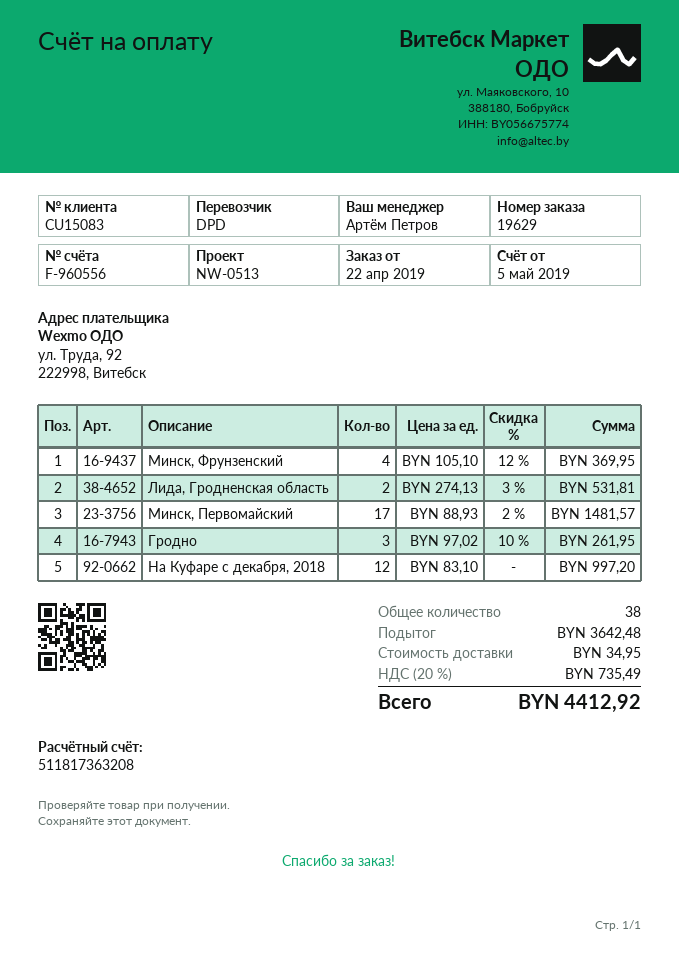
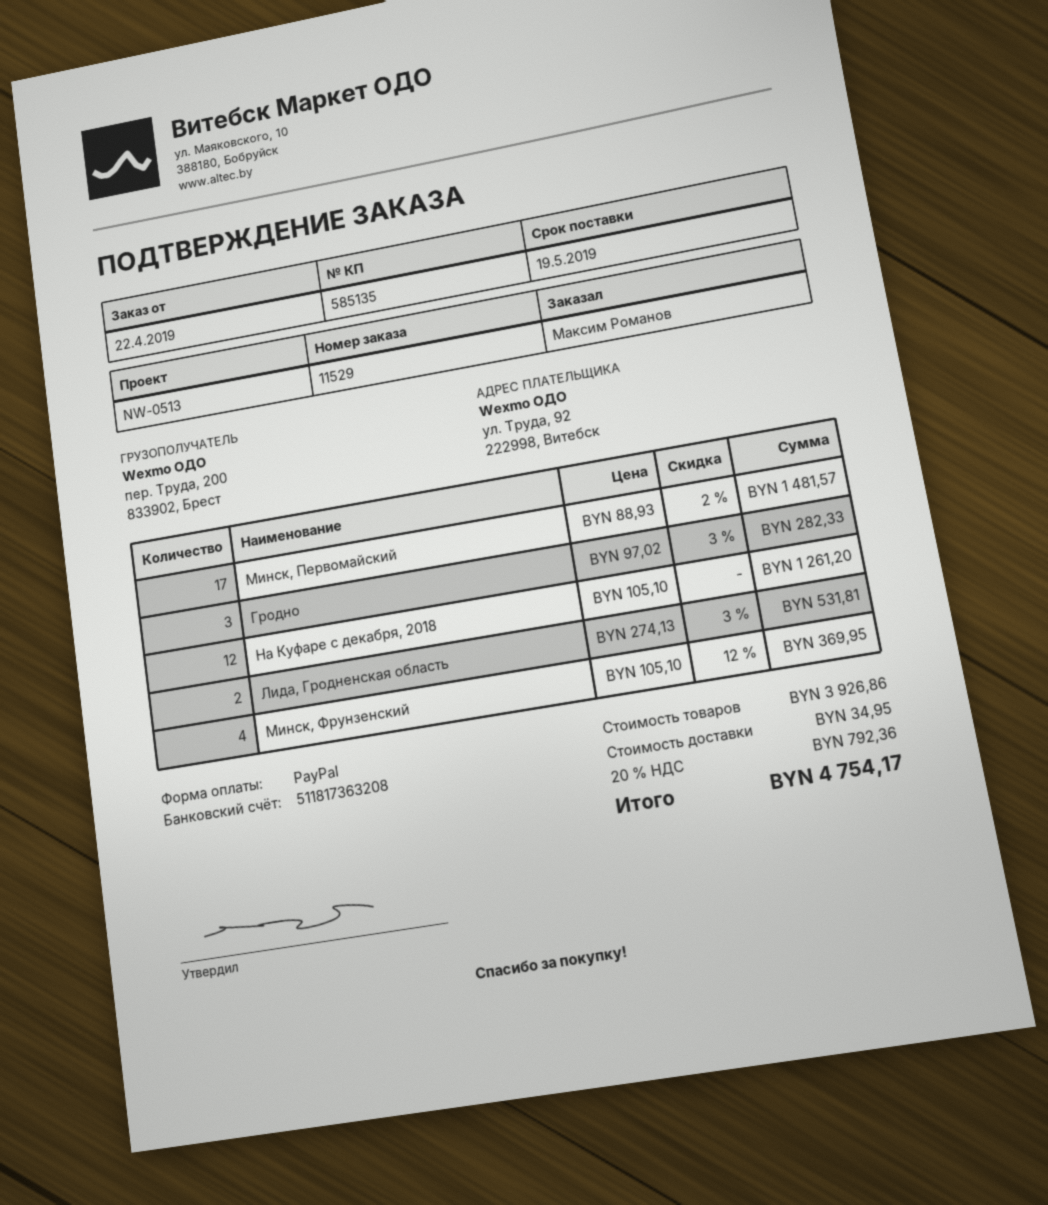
order number: 19629 -> 11529
Гродно: 3 x 97.02 - 10% = 261.95 -> 3 x 97.02 - 3% = 282.33
На Куфаре с декабря, 2018: 12 x 83.10 = 997.20 -> 12 x 105.10 = 1261.20
subtotal: 3642.48 -> 3926.86
tax: 20% = 735.49 -> 20% = 792.36
total: 4412.92 -> 4754.17

